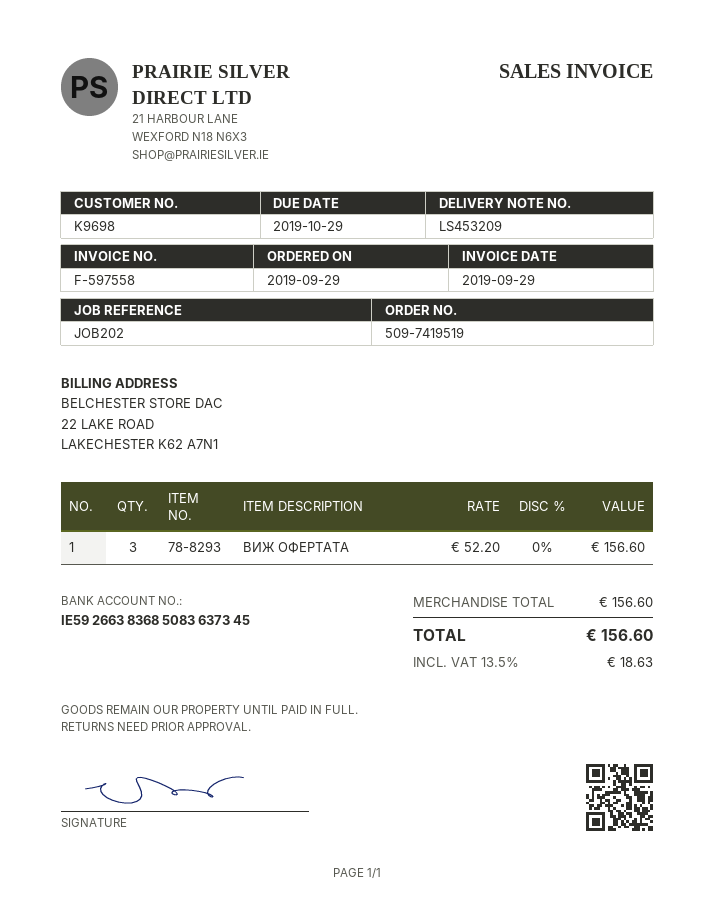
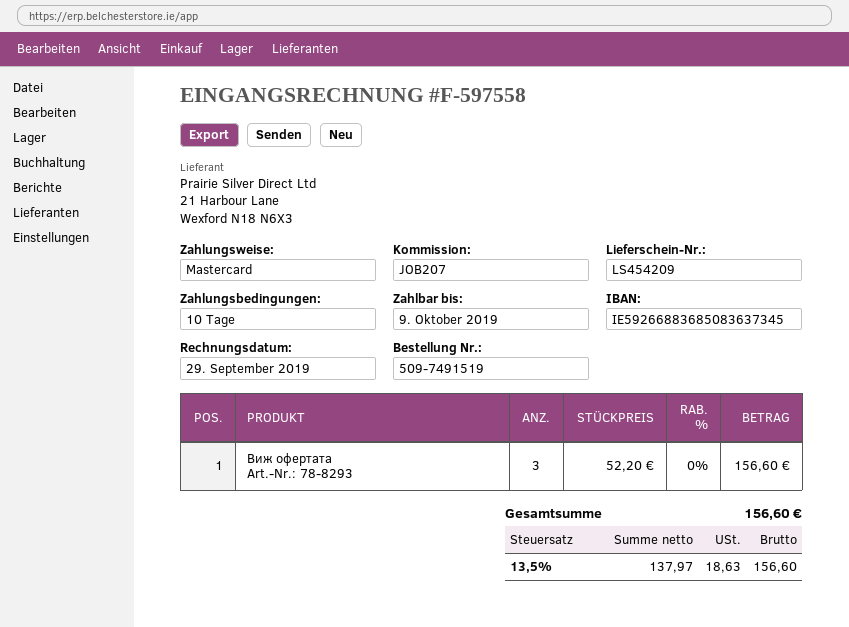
order number: 509-7419519 -> 509-7491519
delivery note number: LS453209 -> LS454209
due date: 2019-10-29 -> 2019-10-09
reference: JOB202 -> JOB207
bank account: IE59266383685083637345 -> IE59266883685083637345

